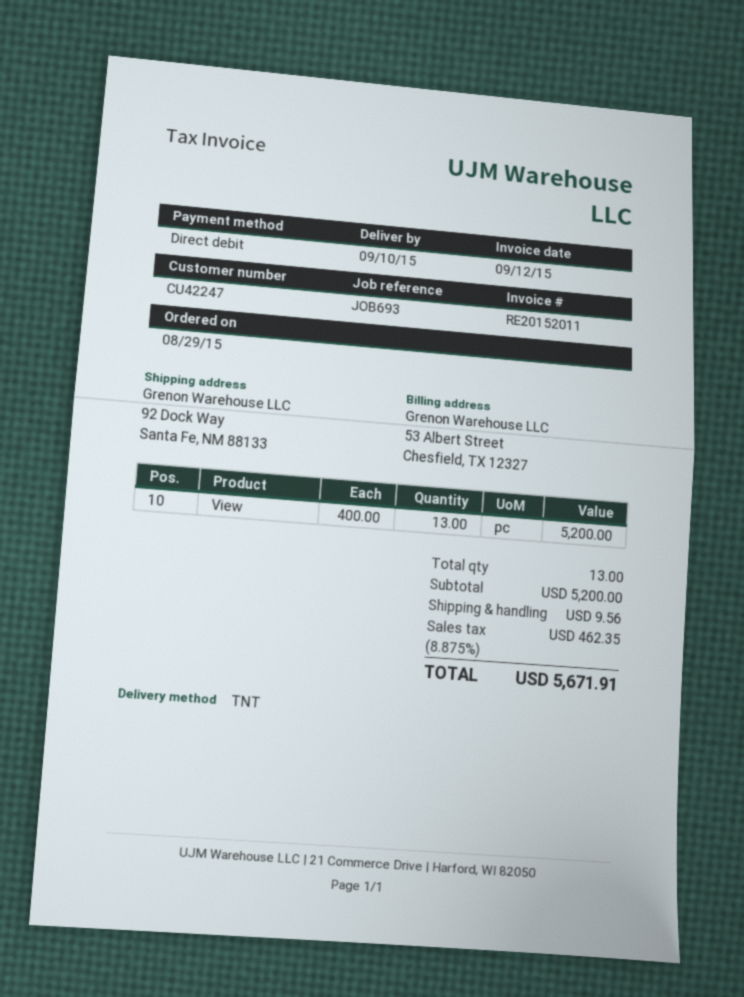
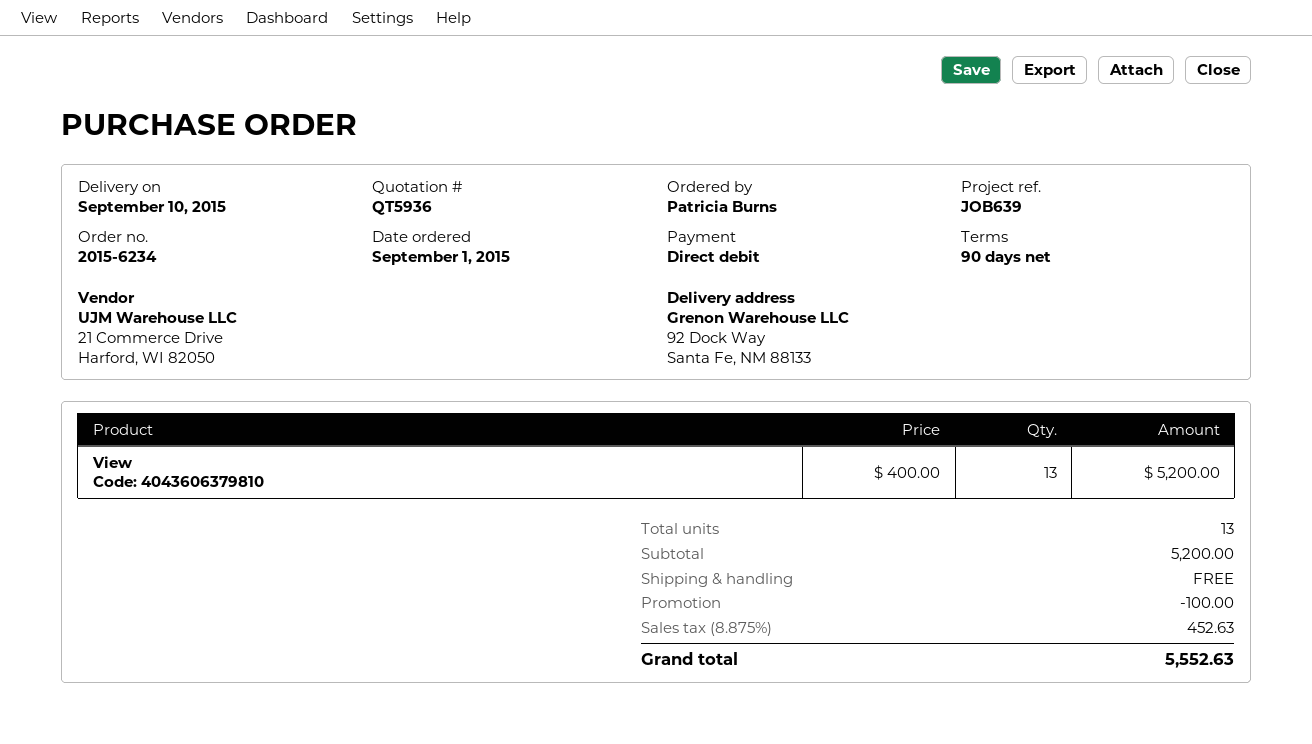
order date: 2015-08-29 -> 2015-09-01
reference: JOB693 -> JOB639
discount: none -> 100.00
shipping: 9.56 -> 0.00
tax: 8.875% = 462.35 -> 8.875% = 452.63
total: 5671.91 -> 5552.63

